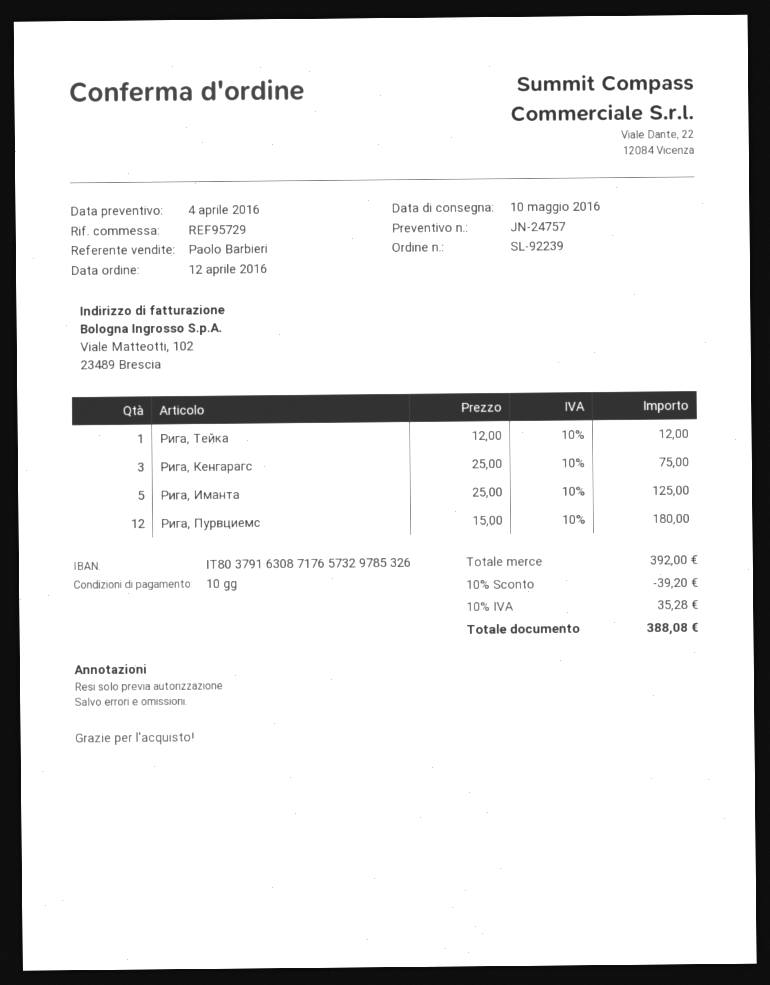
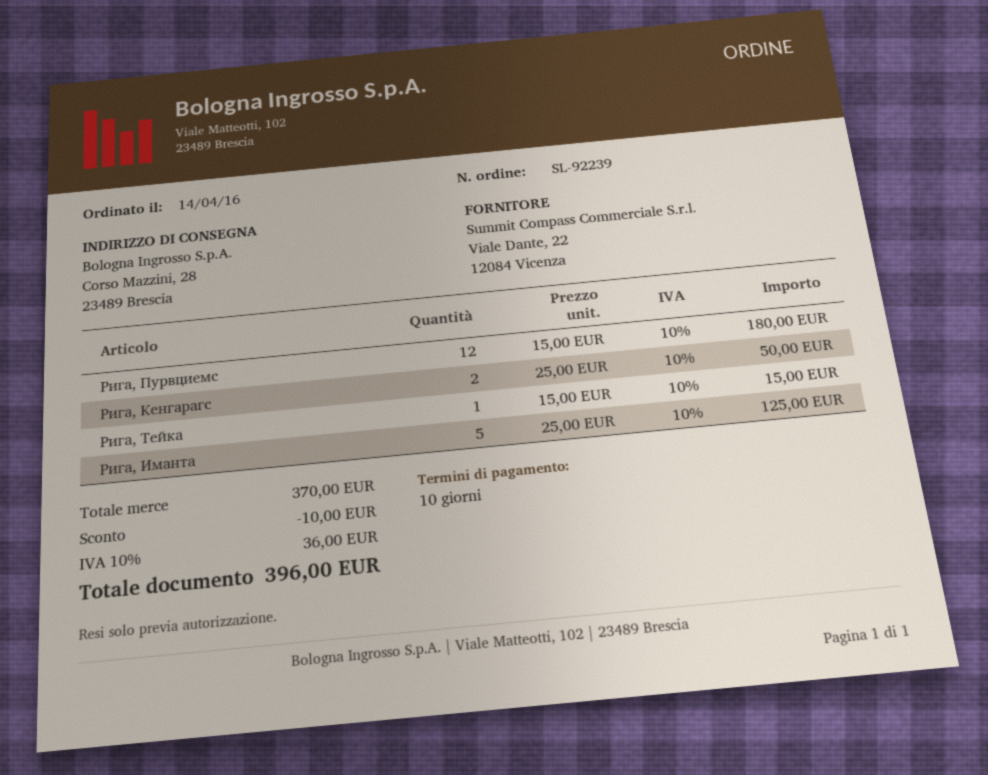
order date: 2016-04-12 -> 2016-04-14
Рига, Тейка: 1 x 12.00 = 12.00 -> 1 x 15.00 = 15.00
Рига, Кенгарагс: 3 x 25.00 = 75.00 -> 2 x 25.00 = 50.00
subtotal: 392.00 -> 370.00
discount: 39.20 -> 10.00
tax: 10% = 35.28 -> 10% = 36.00
total: 388.08 -> 396.00

